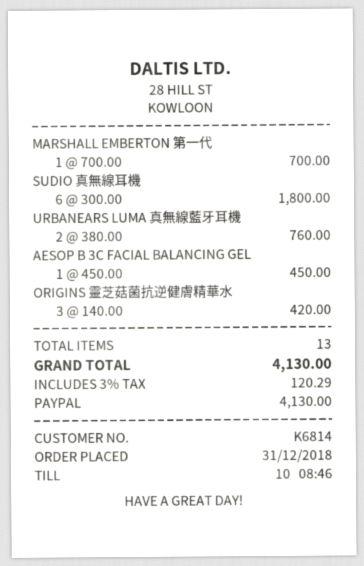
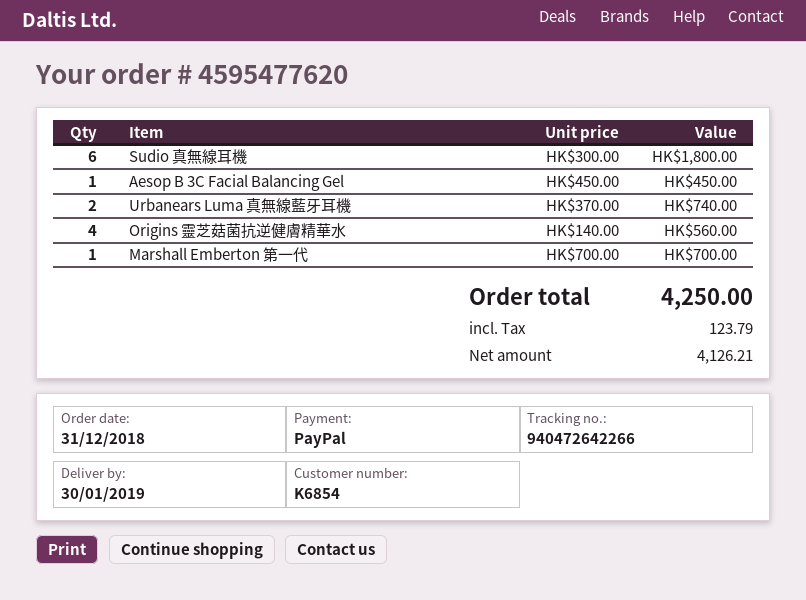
customer number: K6814 -> K6854
URBANEARS LUMA 真無線藍牙耳機: 2 x 380.00 = 760.00 -> 2 x 370.00 = 740.00
ORIGINS 靈芝菇菌抗逆健膚精華水: 3 x 140.00 = 420.00 -> 4 x 140.00 = 560.00
tax: 120.29 -> 123.79
total: 4130.00 -> 4250.00

